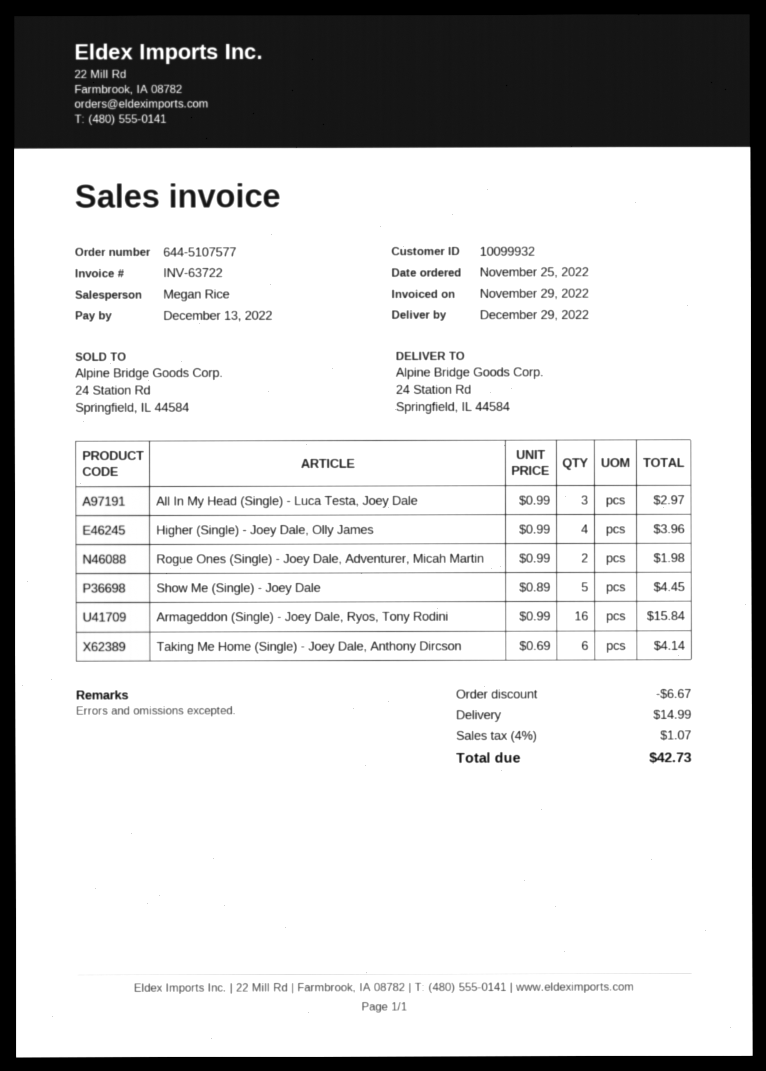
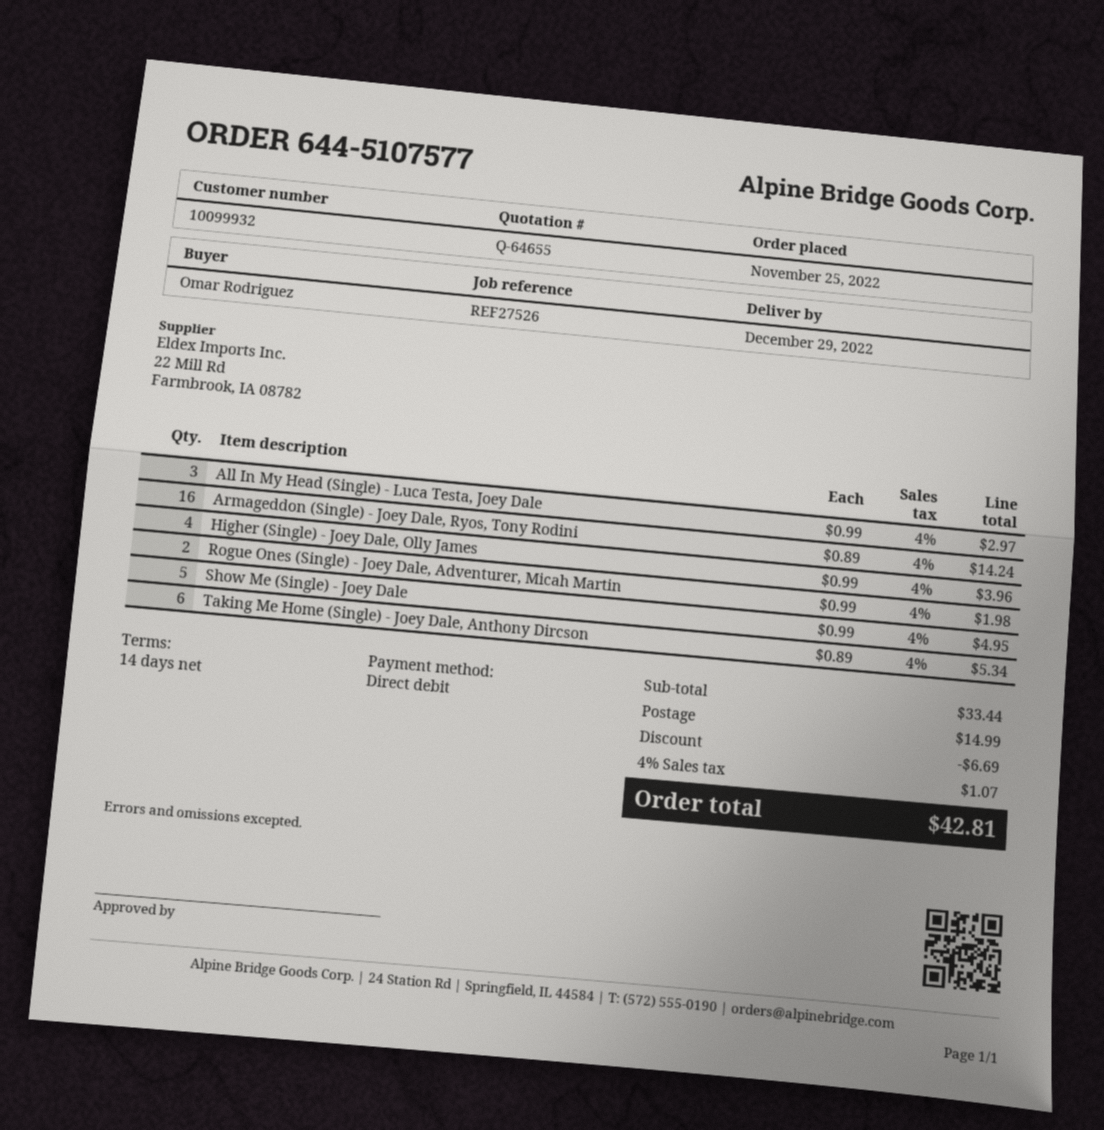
Show Me (Single) - Joey Dale: 5 x 0.89 = 4.45 -> 5 x 0.99 = 4.95
Armageddon (Single) - Joey Dale, Ryos, Tony Rodini: 16 x 0.99 = 15.84 -> 16 x 0.89 = 14.24
Taking Me Home (Single) - Joey Dale, Anthony Dircson: 6 x 0.69 = 4.14 -> 6 x 0.89 = 5.34
discount: 6.67 -> 6.69
total: 42.73 -> 42.81

